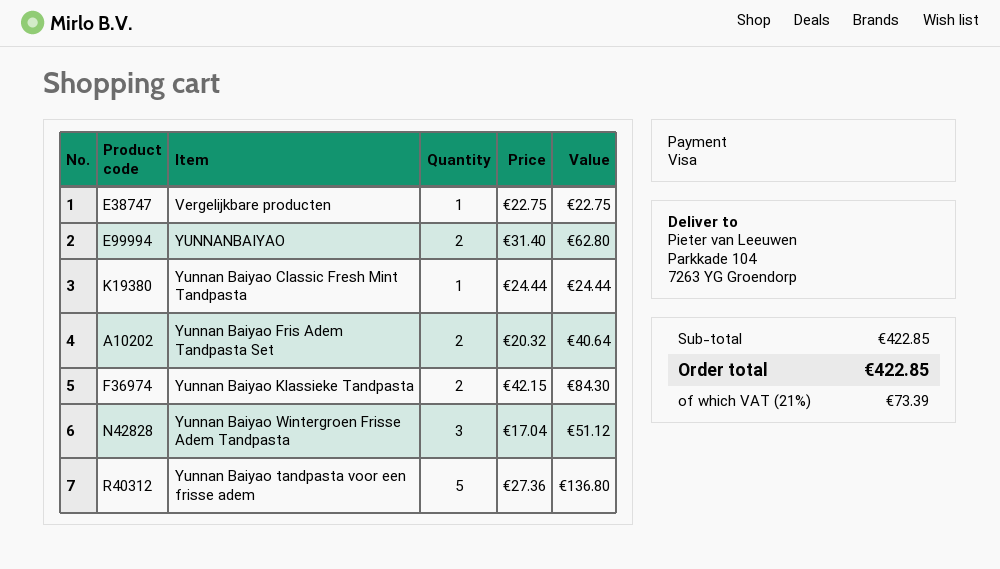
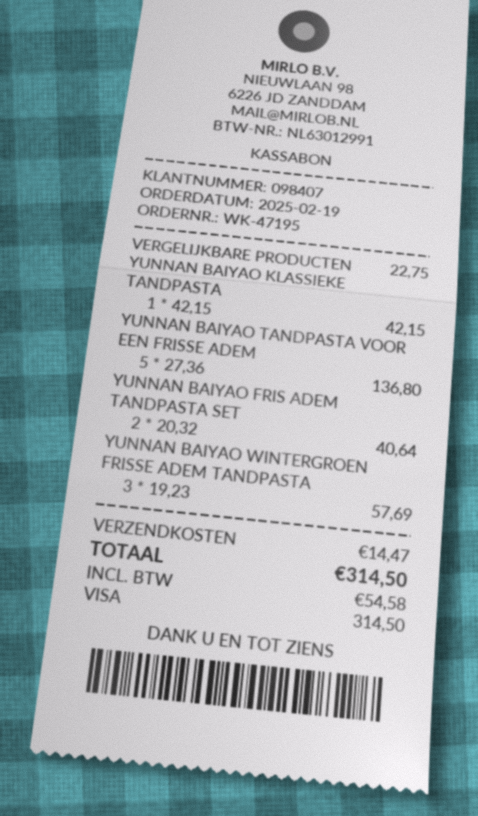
YUNNANBAIYAO: 2 x 31.40 = 62.80 -> none
Yunnan Baiyao Classic Fresh Mint Tandpasta: 1 x 24.44 = 24.44 -> none
Yunnan Baiyao Klassieke Tandpasta: 2 x 42.15 = 84.30 -> 1 x 42.15 = 42.15
Yunnan Baiyao Wintergroen Frisse Adem Tandpasta: 3 x 17.04 = 51.12 -> 3 x 19.23 = 57.69
shipping: none -> 14.47
tax: 73.39 -> 54.58
total: 422.85 -> 314.50

